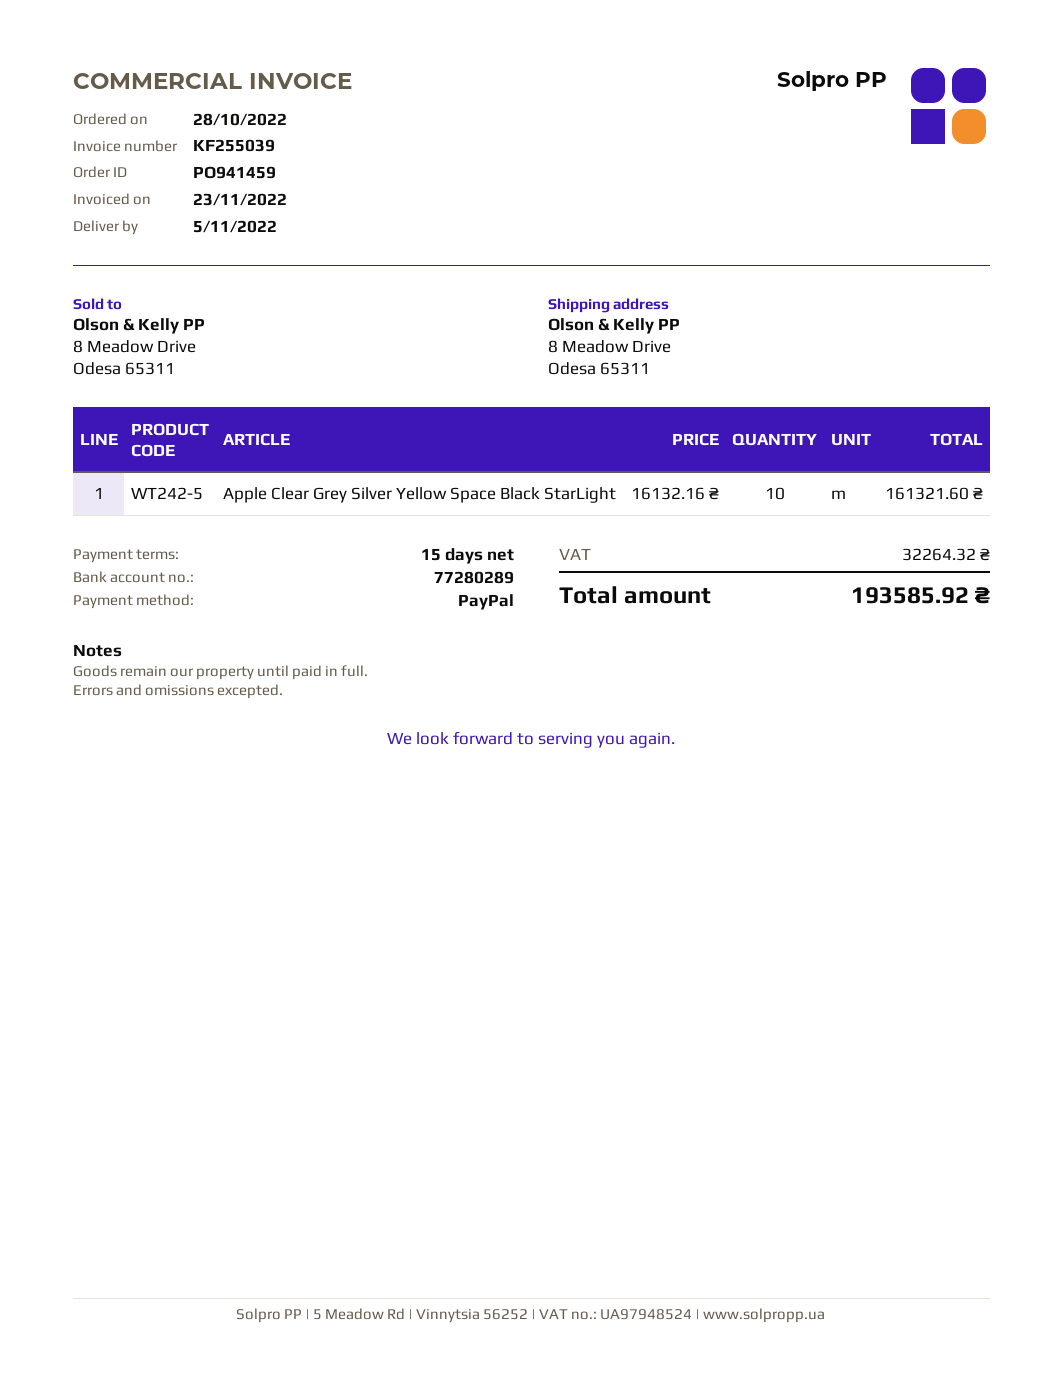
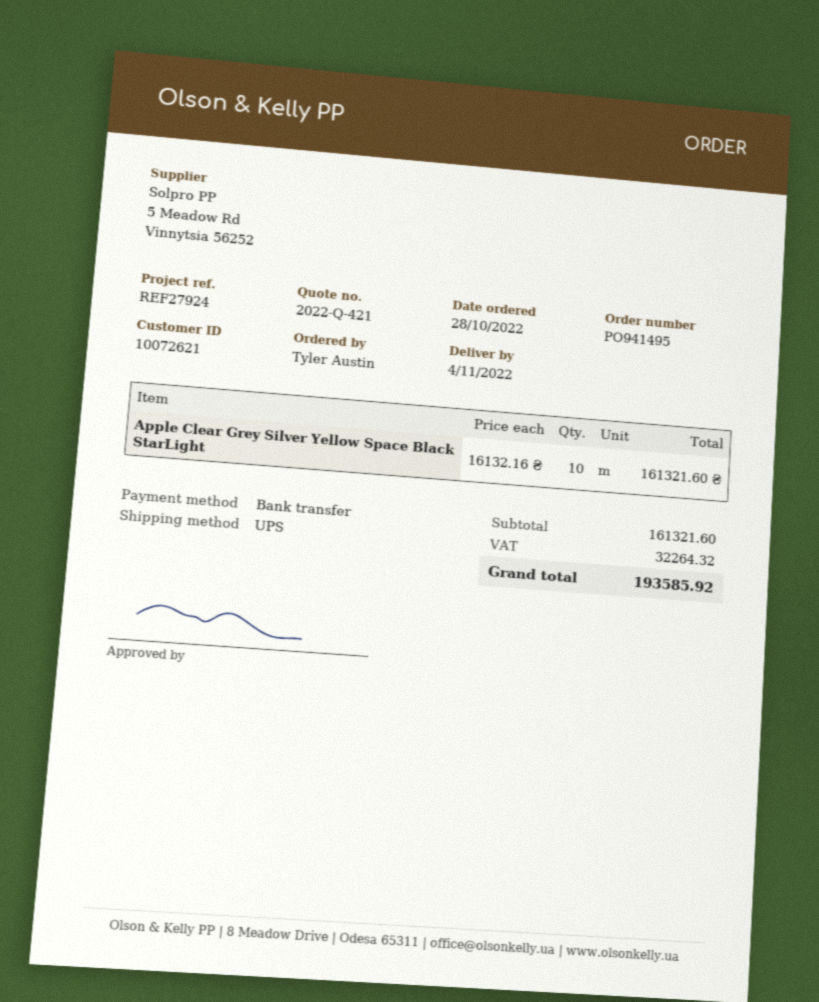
order number: PO941459 -> PO941495
delivery date: 2022-11-05 -> 2022-11-04
payment method: PayPal -> bank transfer

